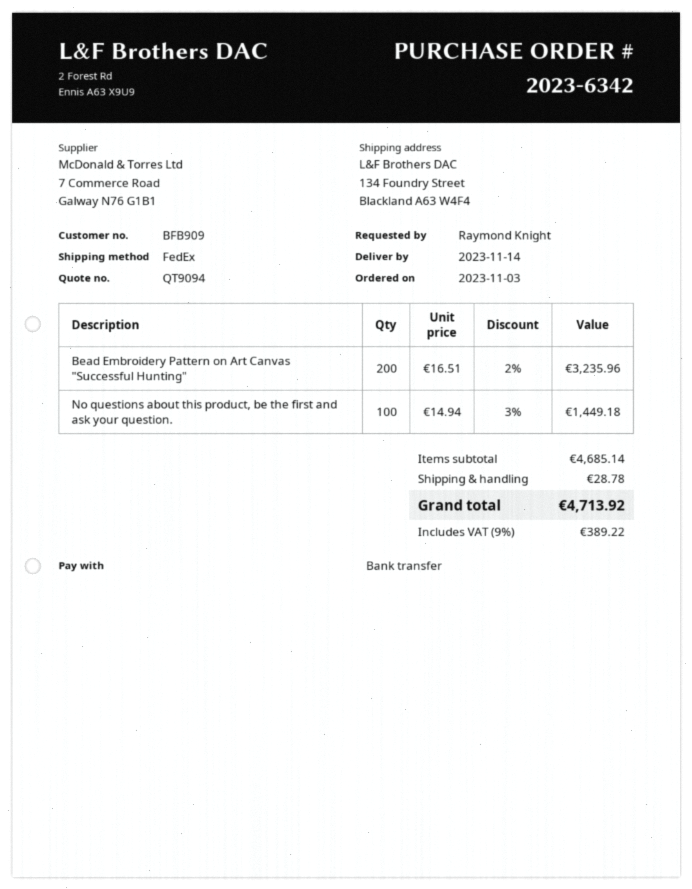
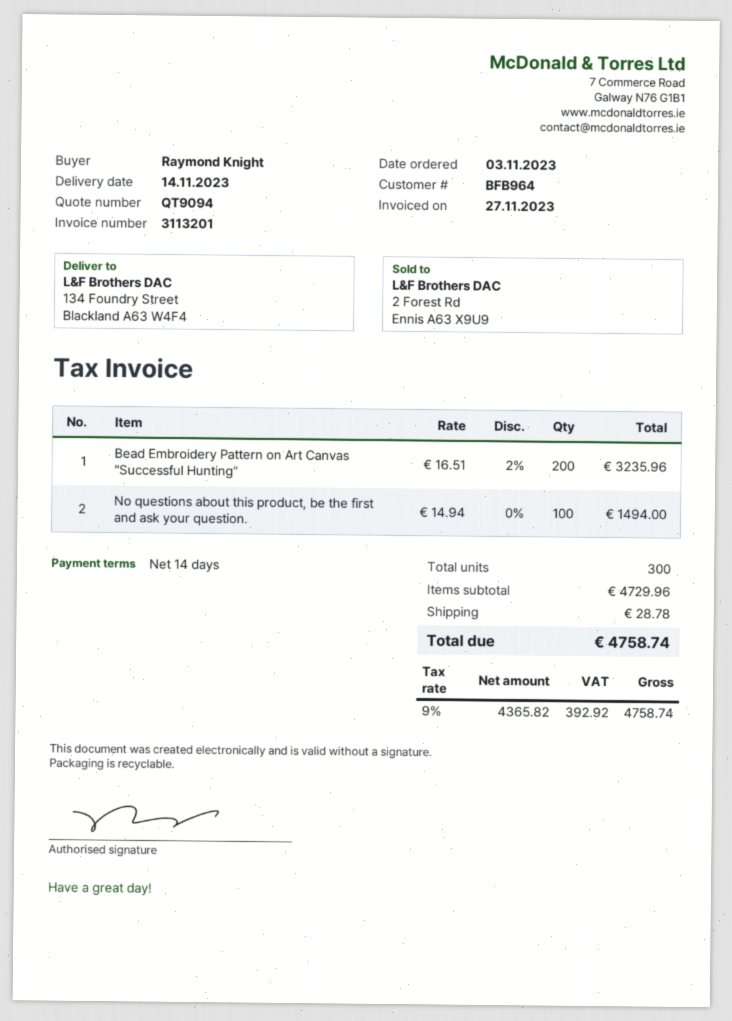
customer number: BFB909 -> BFB964
No questions about this product, be the first and ask your question.: 100 x 14.94 - 3% = 1449.18 -> 100 x 14.94 = 1494.00
subtotal: 4685.14 -> 4729.96
tax: 9% = 389.22 -> 9% = 392.92
total: 4713.92 -> 4758.74

